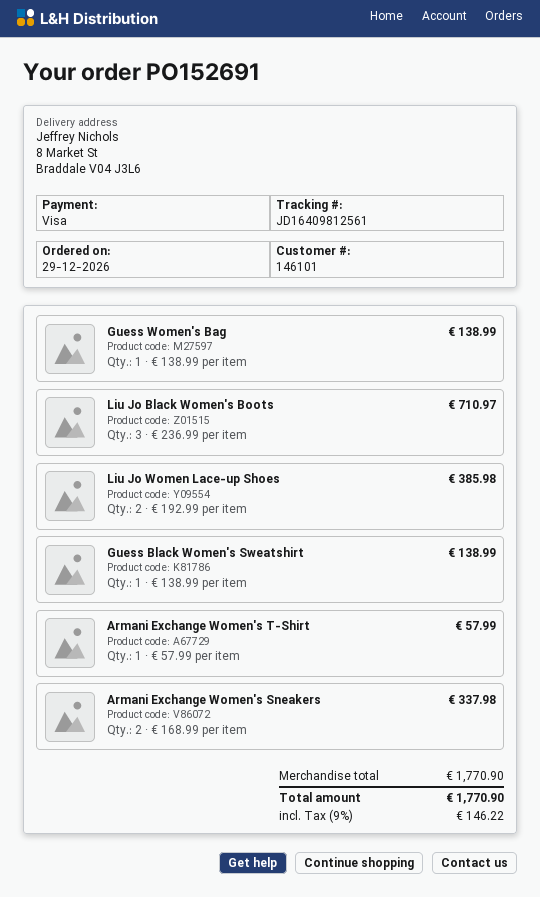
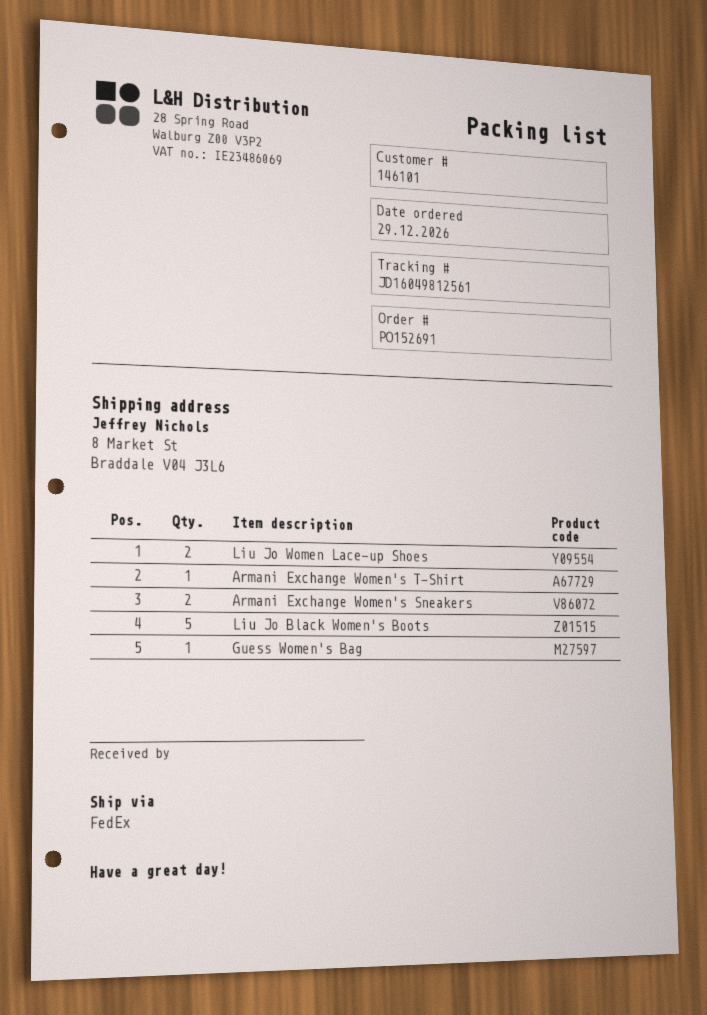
tracking number: JD16409812561 -> JD16049812561
Liu Jo Black Women's Boots: 3 -> 5
Guess Black Women's Sweatshirt: 1 -> none

